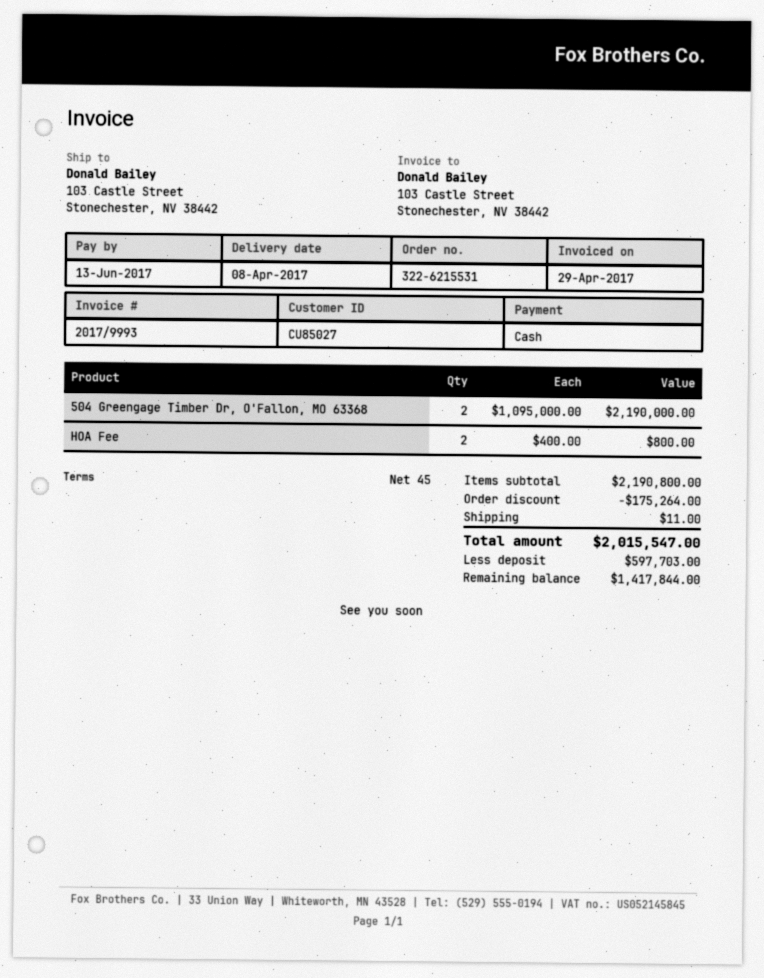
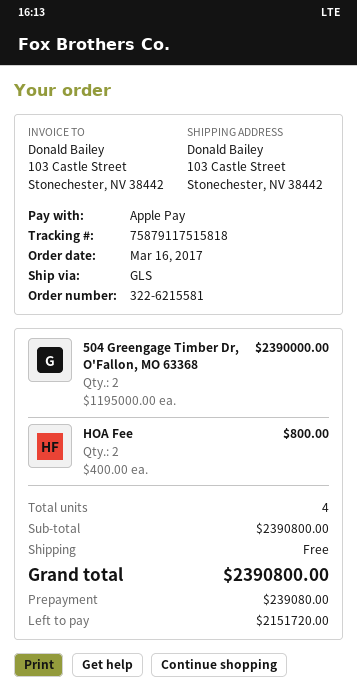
order number: 322-6215531 -> 322-6215581
payment method: cash -> Apple Pay
504 Greengage Timber Dr, O'Fallon, MO 63368: 2 x 1095000.00 = 2190000.00 -> 2 x 1195000.00 = 2390000.00
subtotal: 2190800.00 -> 2390800.00
discount: 175264.00 -> none
shipping: 11.00 -> 0.00
total: 2015547.00 -> 2390800.00
deposit: 597703.00 -> 239080.00
balance: 1417844.00 -> 2151720.00

